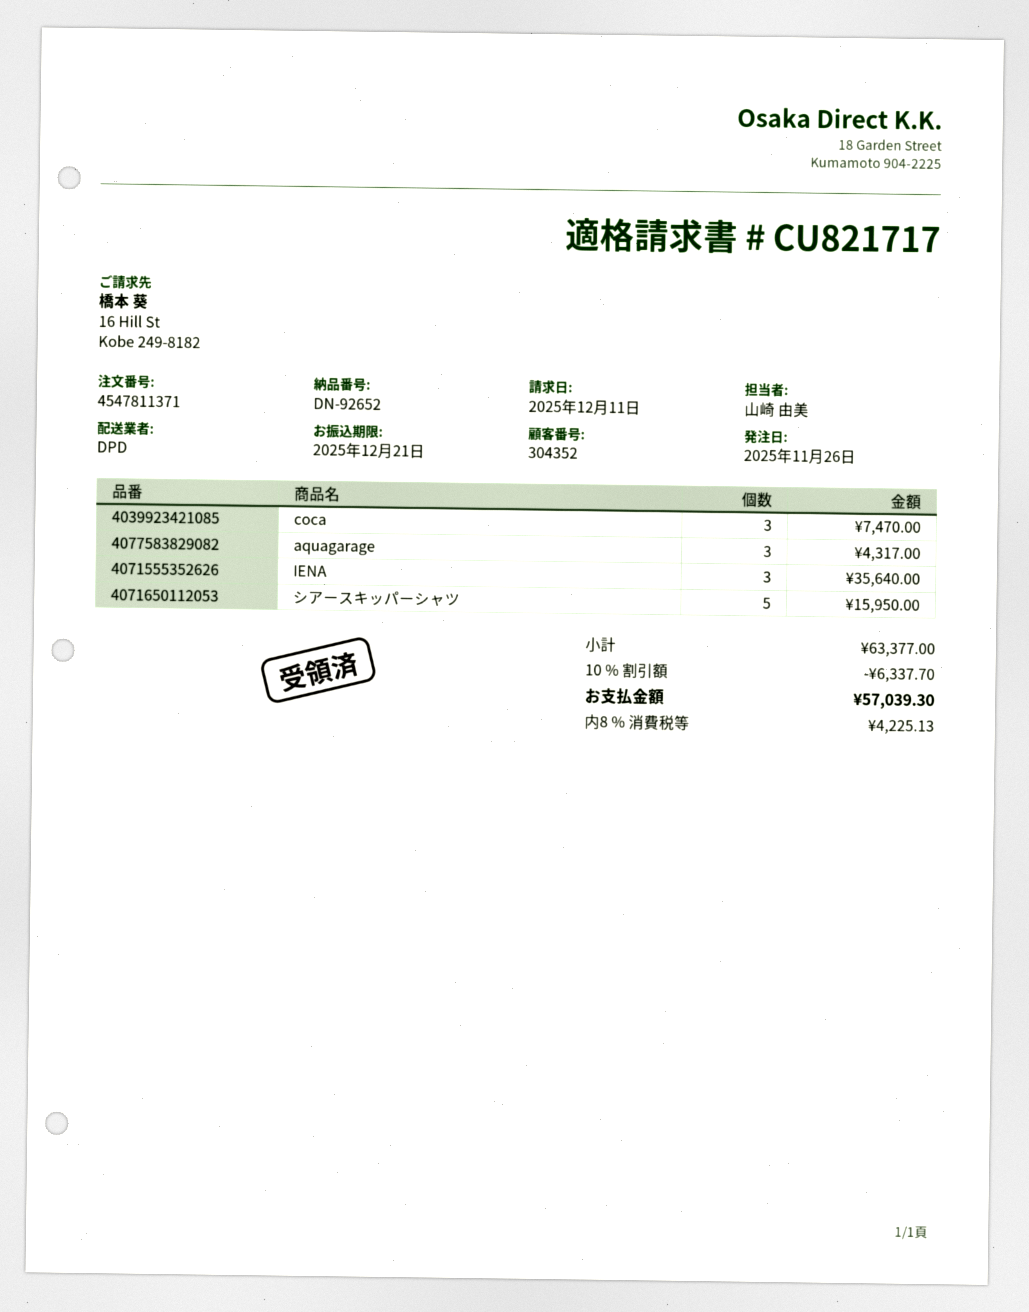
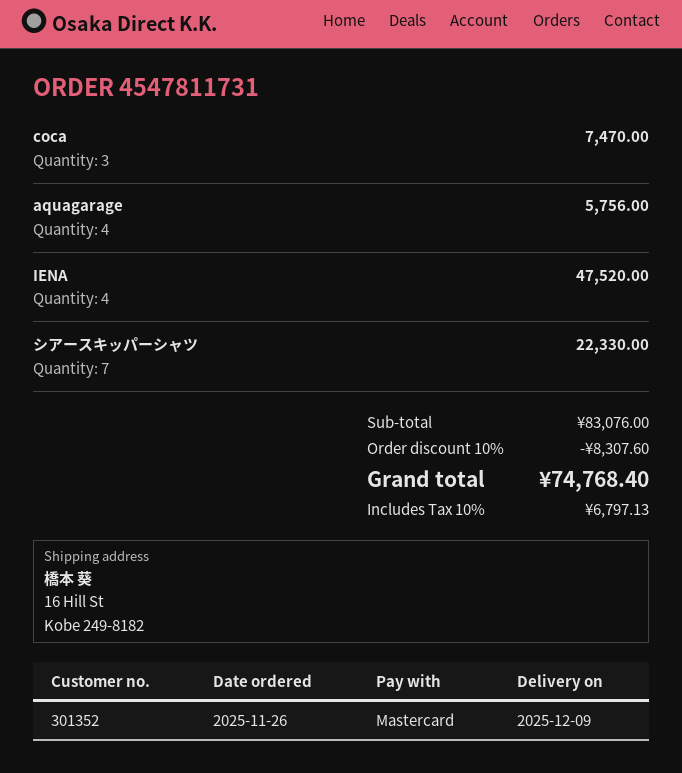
order number: 4547811371 -> 4547811731
customer number: 304352 -> 301352
aquagarage: 3 for 4317.00 -> 4 for 5756.00
IENA: 3 for 35640.00 -> 4 for 47520.00
シアースキッパーシャツ: 5 for 15950.00 -> 7 for 22330.00
subtotal: 63377.00 -> 83076.00
discount: 10% = 6337.70 -> 10% = 8307.60
tax: 8% = 4225.13 -> 10% = 6797.13
total: 57039.30 -> 74768.40

